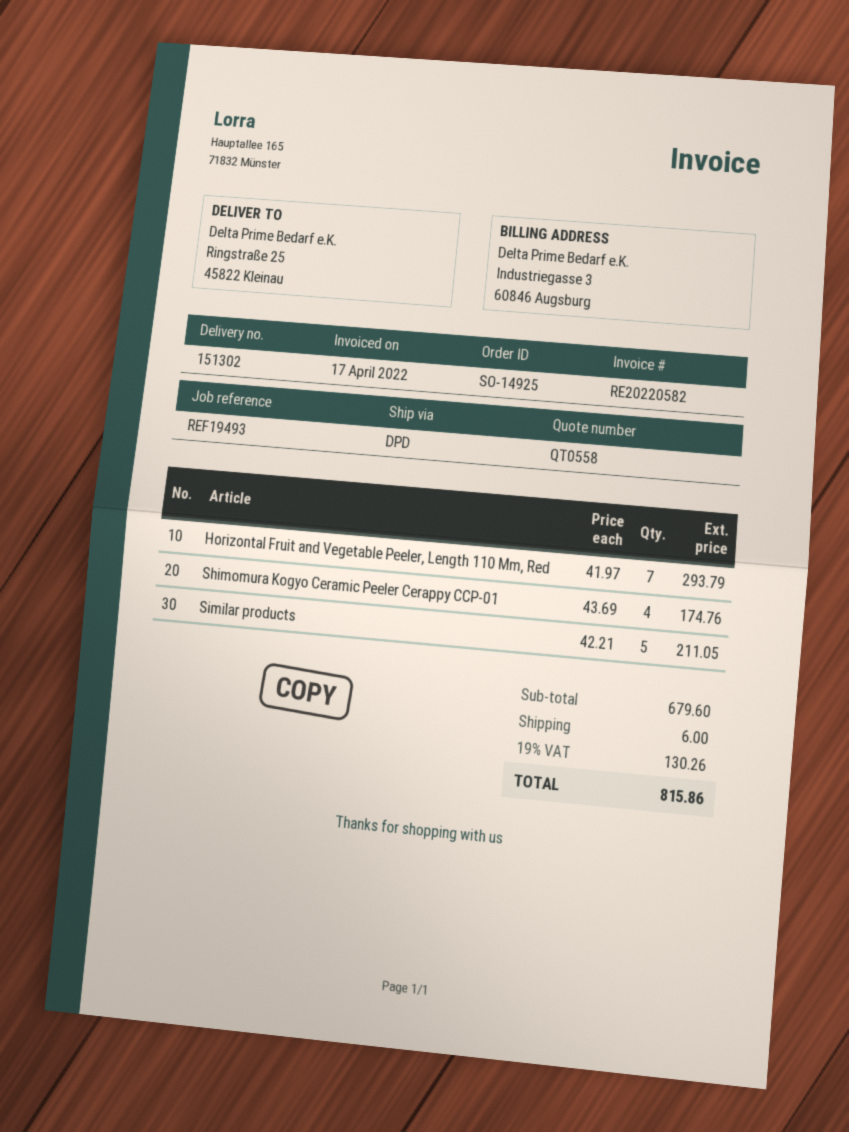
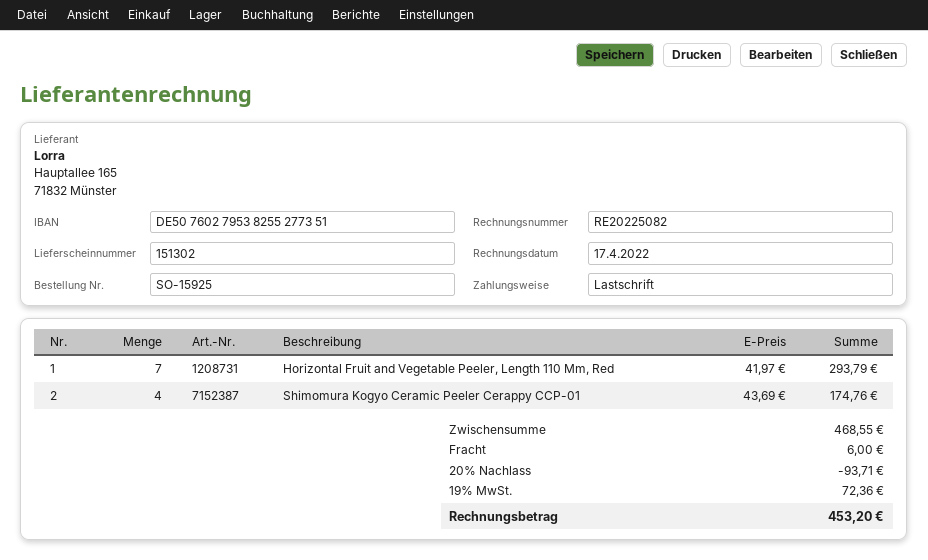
order number: SO-14925 -> SO-15925
invoice number: RE20220582 -> RE20225082
Similar products: 5 x 42.21 = 211.05 -> none
subtotal: 679.60 -> 468.55
discount: none -> 20% = 93.71
tax: 19% = 130.26 -> 19% = 72.36
total: 815.86 -> 453.20

